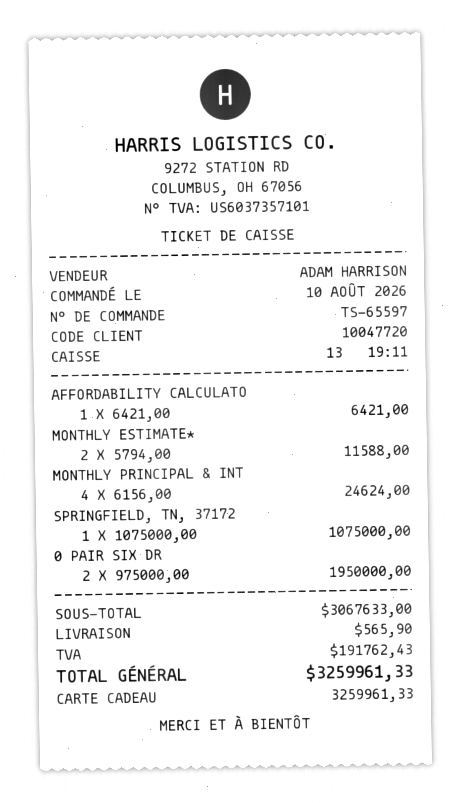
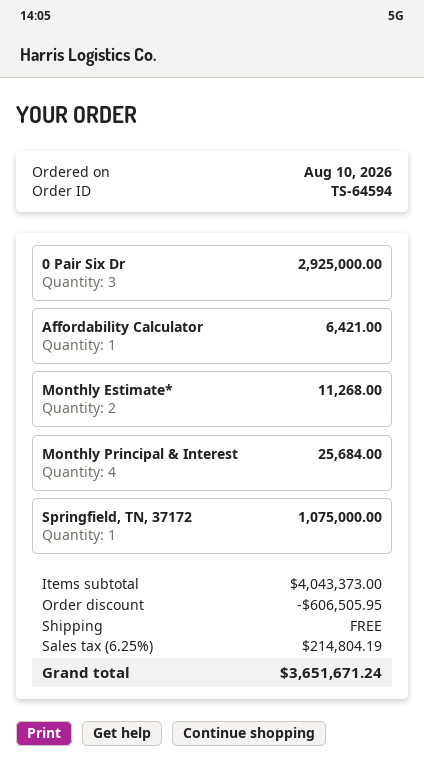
order number: TS-65597 -> TS-64594
MONTHLY ESTIMATE*: 2 for 11588.00 -> 2 for 11268.00
MONTHLY PRINCIPAL & INT: 4 for 24624.00 -> 4 for 25684.00
0 PAIR SIX DR: 2 for 1950000.00 -> 3 for 2925000.00
subtotal: 3067633.00 -> 4043373.00
discount: none -> 606505.95
shipping: 565.90 -> 0.00
tax: 191762.43 -> 214804.19
total: 3259961.33 -> 3651671.24

